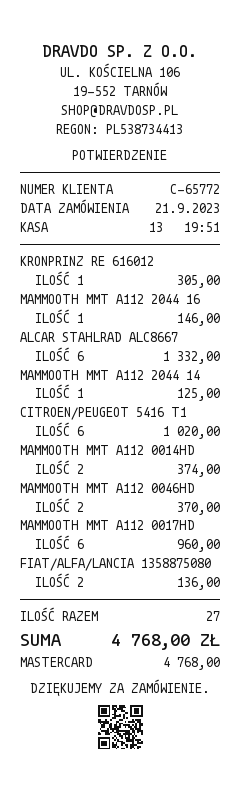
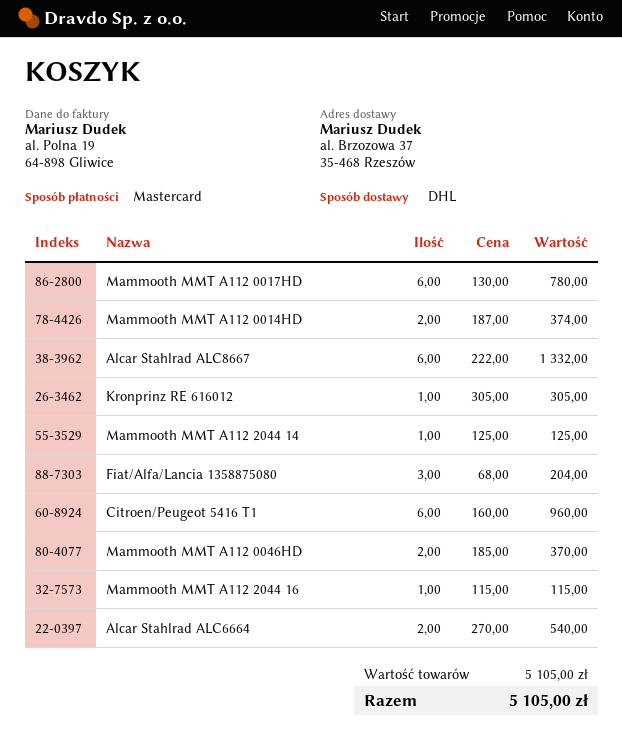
MAMMOOTH MMT A112 2044 16: 1 for 146.00 -> 1 for 115.00
CITROEN/PEUGEOT 5416 T1: 6 for 1020.00 -> 6 for 960.00
MAMMOOTH MMT A112 0017HD: 6 for 960.00 -> 6 for 780.00
FIAT/ALFA/LANCIA 1358875080: 2 for 136.00 -> 3 for 204.00
Alcar Stahlrad ALC6664: none -> 2 for 540.00
total: 4768.00 -> 5105.00

